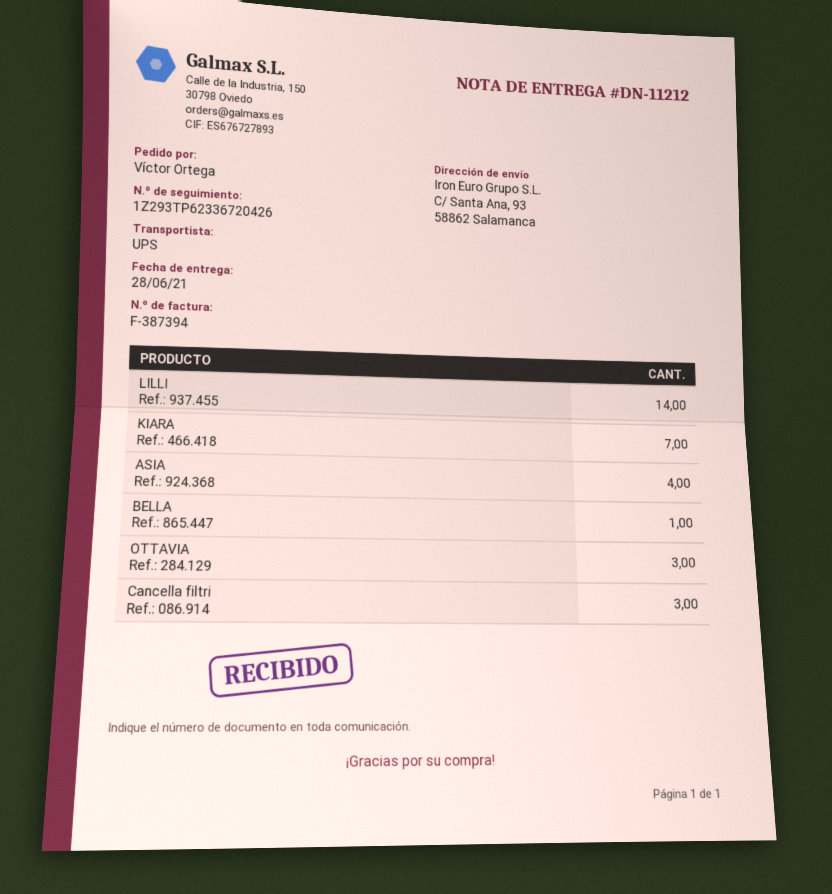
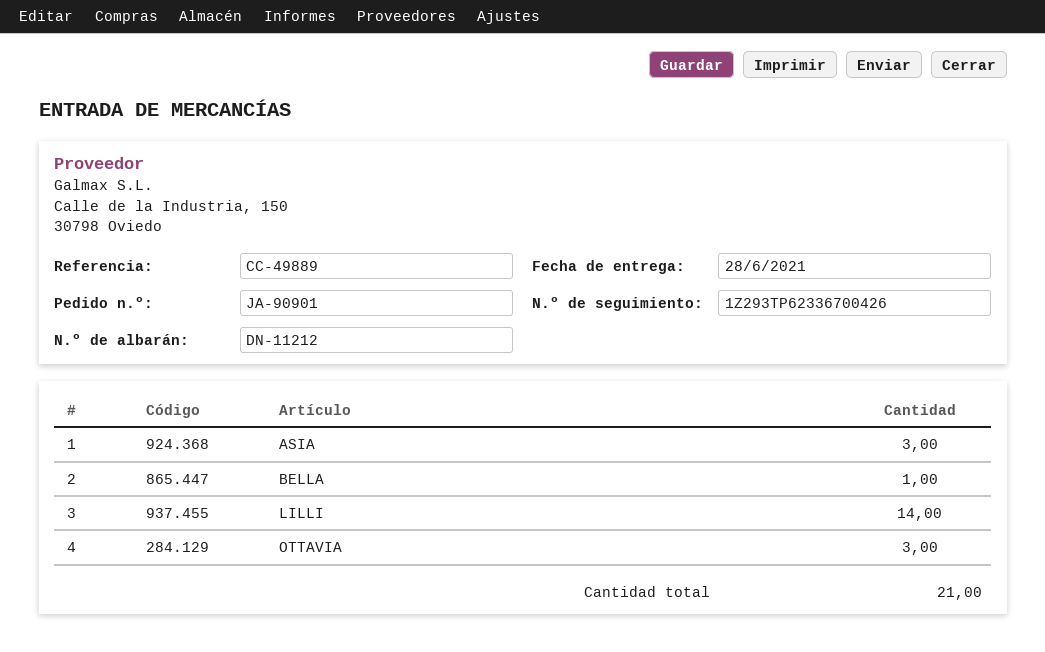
tracking number: 1Z293TP62336720426 -> 1Z293TP62336700426
KIARA: 7 -> none
ASIA: 4 -> 3
Cancella filtri: 3 -> none

